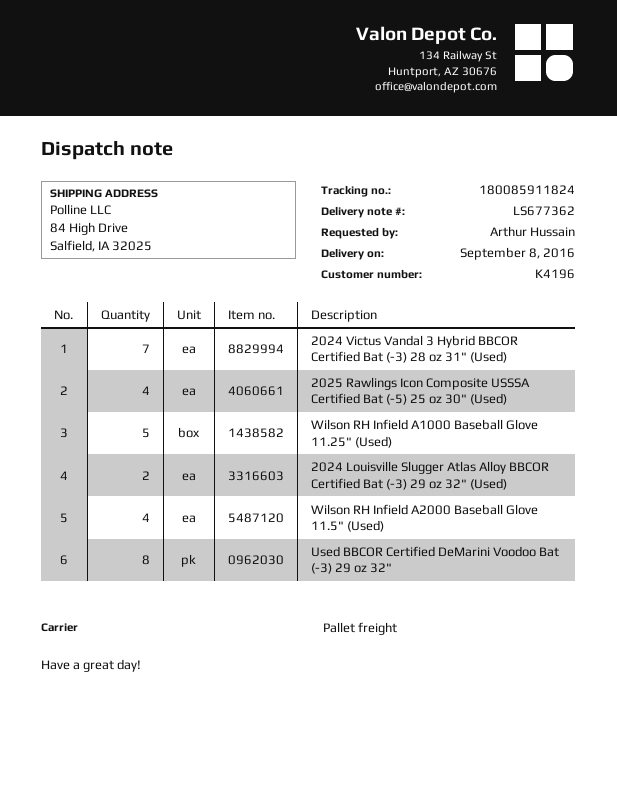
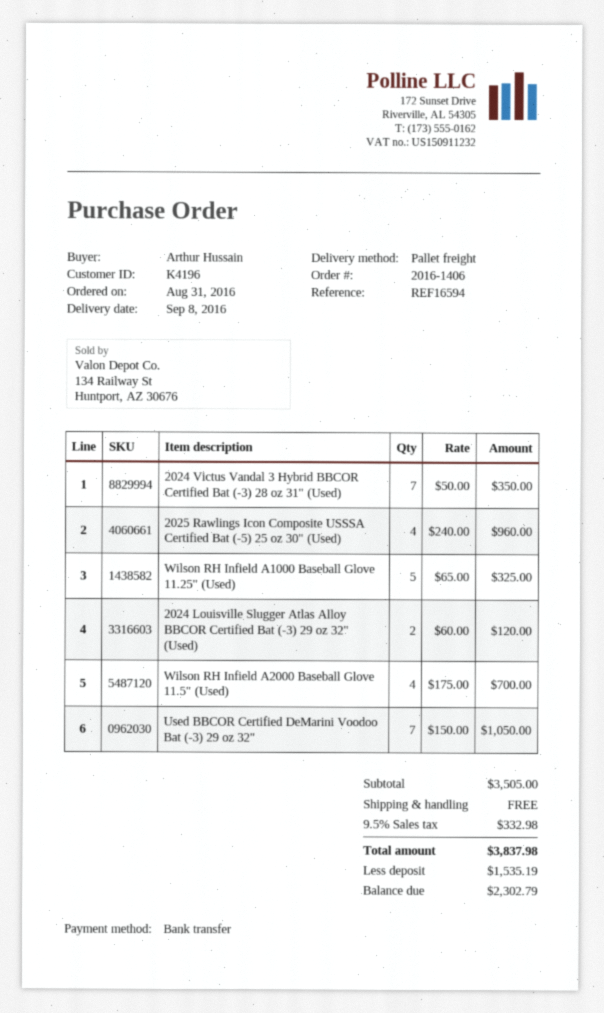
Used BBCOR Certified DeMarini Voodoo Bat (-3) 29 oz 32": 8 -> 7

